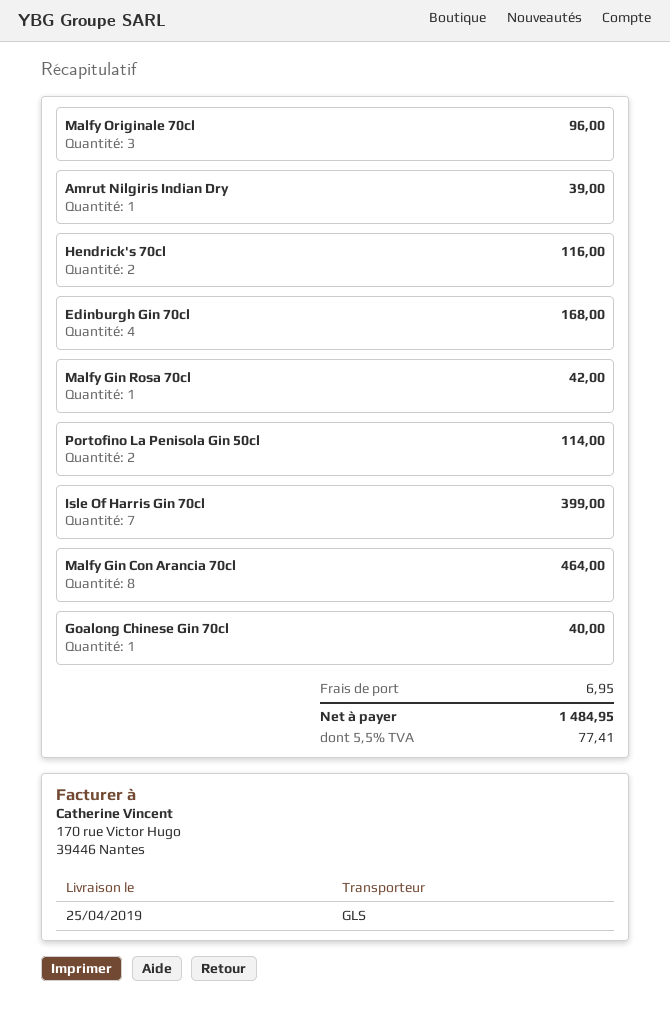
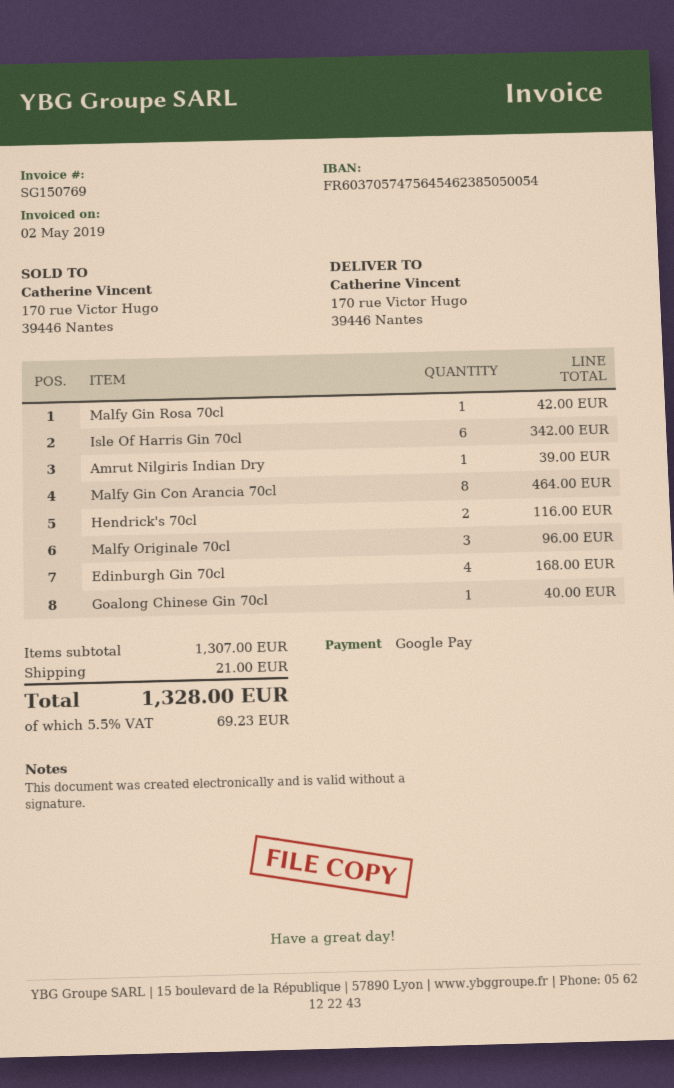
Portofino La Penisola Gin 50cl: 2 for 114.00 -> none
Isle Of Harris Gin 70cl: 7 for 399.00 -> 6 for 342.00
shipping: 6.95 -> 21.00
tax: 5.5% = 77.41 -> 5.5% = 69.23
total: 1484.95 -> 1328.00

